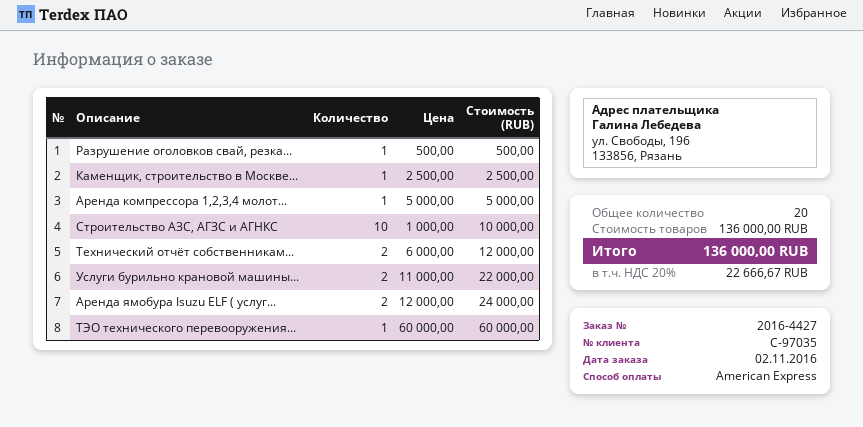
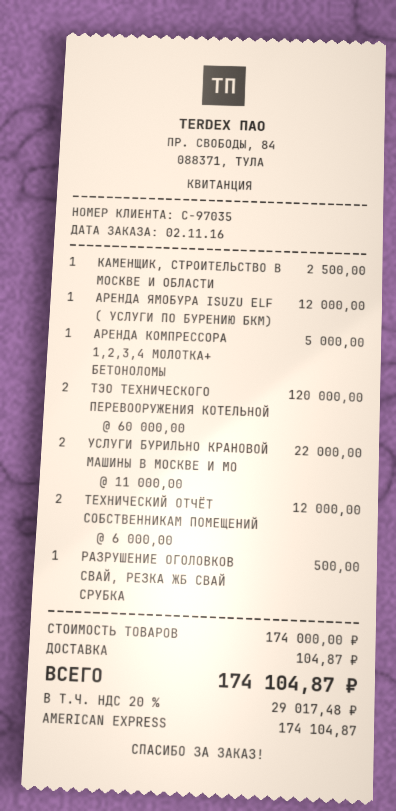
Строительство АЗС, АГЗС и АГНКС: 10 x 1000.00 = 10000.00 -> none
Аренда ямобура Isuzu ELF ( услуг...: 2 x 12000.00 = 24000.00 -> 1 x 12000.00 = 12000.00
ТЭО технического перевооружения...: 1 x 60000.00 = 60000.00 -> 2 x 60000.00 = 120000.00
subtotal: 136000.00 -> 174000.00
shipping: none -> 104.87
tax: 20% = 22666.67 -> 20% = 29017.48
total: 136000.00 -> 174104.87

